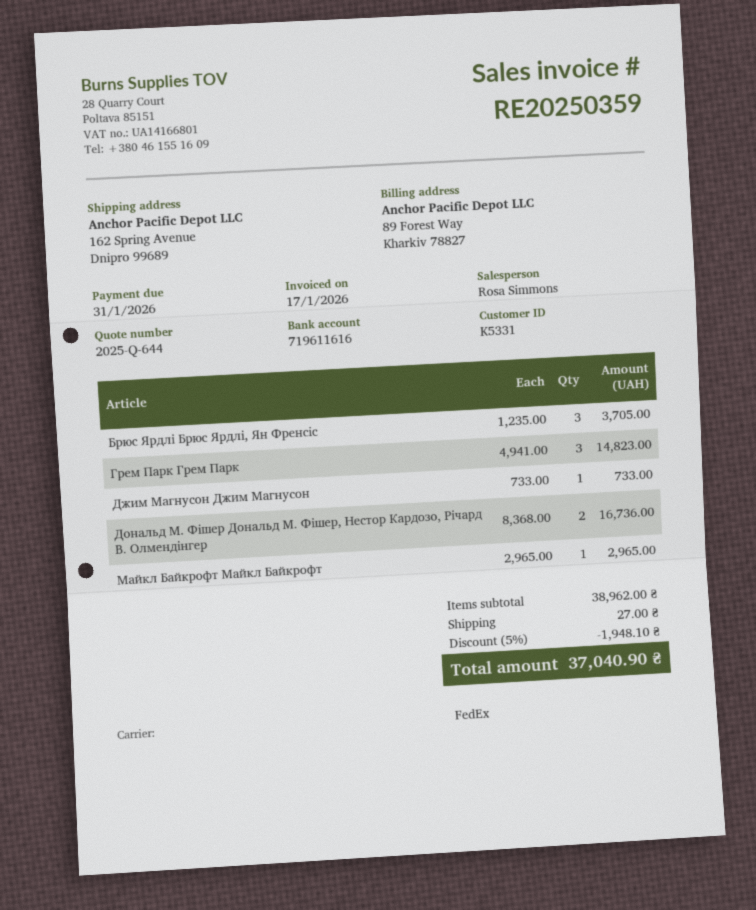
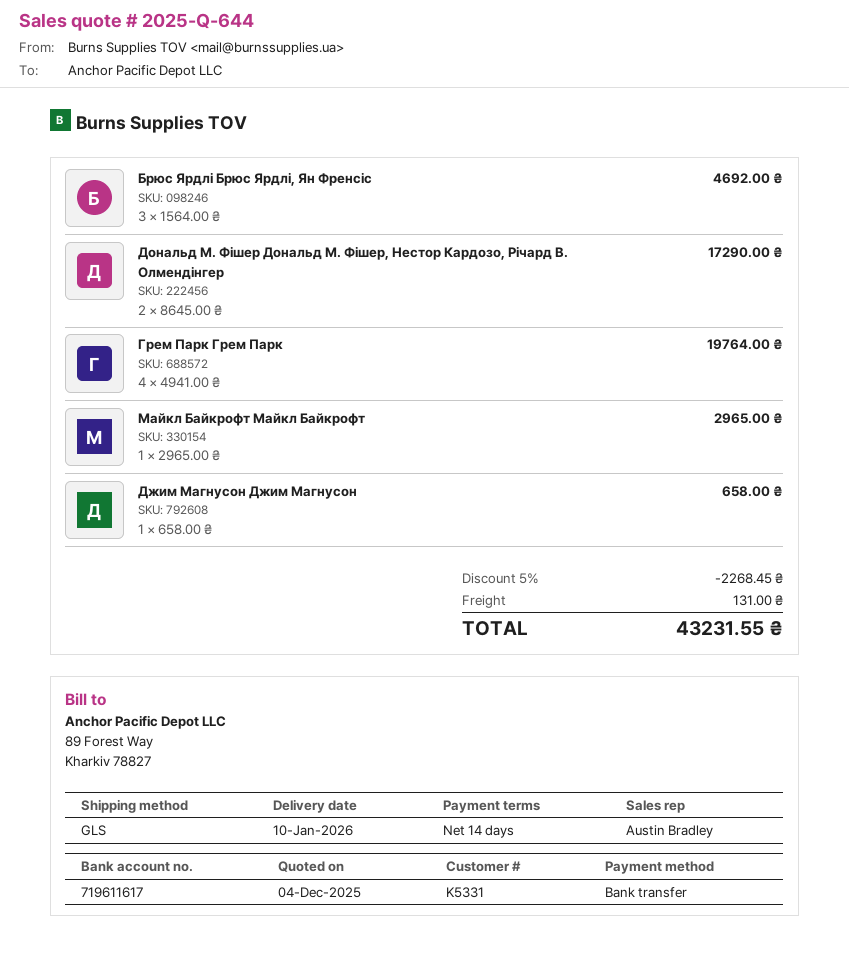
sales rep: Rosa Simmons -> Austin Bradley
bank account: 719611616 -> 719611617
shipping method: FedEx -> GLS
Брюс Ярдлі Брюс Ярдлі, Ян Френсіс: 3 x 1235.00 = 3705.00 -> 3 x 1564.00 = 4692.00
Грем Парк Грем Парк: 3 x 4941.00 = 14823.00 -> 4 x 4941.00 = 19764.00
Джим Магнусон Джим Магнусон: 1 x 733.00 = 733.00 -> 1 x 658.00 = 658.00
Дональд М. Фішер Дональд М. Фішер, Нестор Кардозо, Річард В. Олмендінгер: 2 x 8368.00 = 16736.00 -> 2 x 8645.00 = 17290.00
discount: 5% = 1948.10 -> 5% = 2268.45
shipping: 27.00 -> 131.00
total: 37040.90 -> 43231.55

